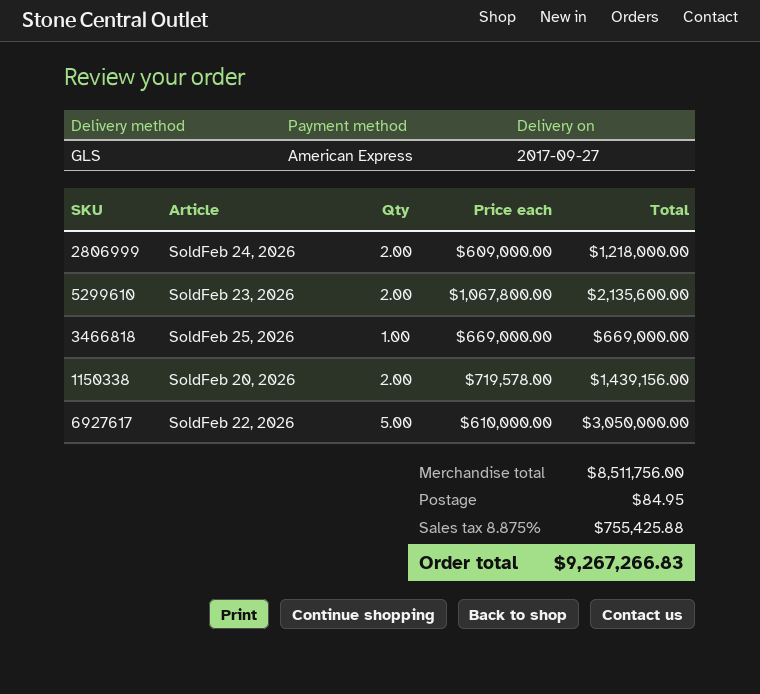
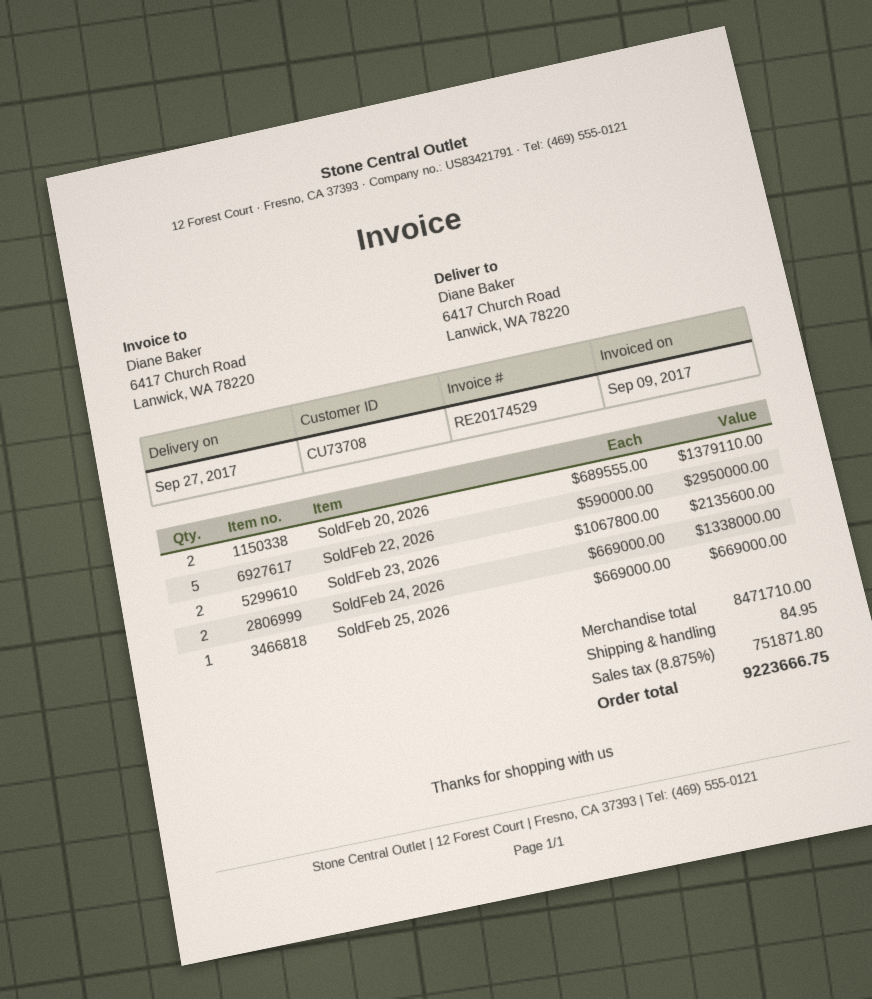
SoldFeb 24, 2026: 2 x 609000.00 = 1218000.00 -> 2 x 669000.00 = 1338000.00
SoldFeb 20, 2026: 2 x 719578.00 = 1439156.00 -> 2 x 689555.00 = 1379110.00
SoldFeb 22, 2026: 5 x 610000.00 = 3050000.00 -> 5 x 590000.00 = 2950000.00
subtotal: 8511756.00 -> 8471710.00
tax: 8.875% = 755425.88 -> 8.875% = 751871.80
total: 9267266.83 -> 9223666.75

